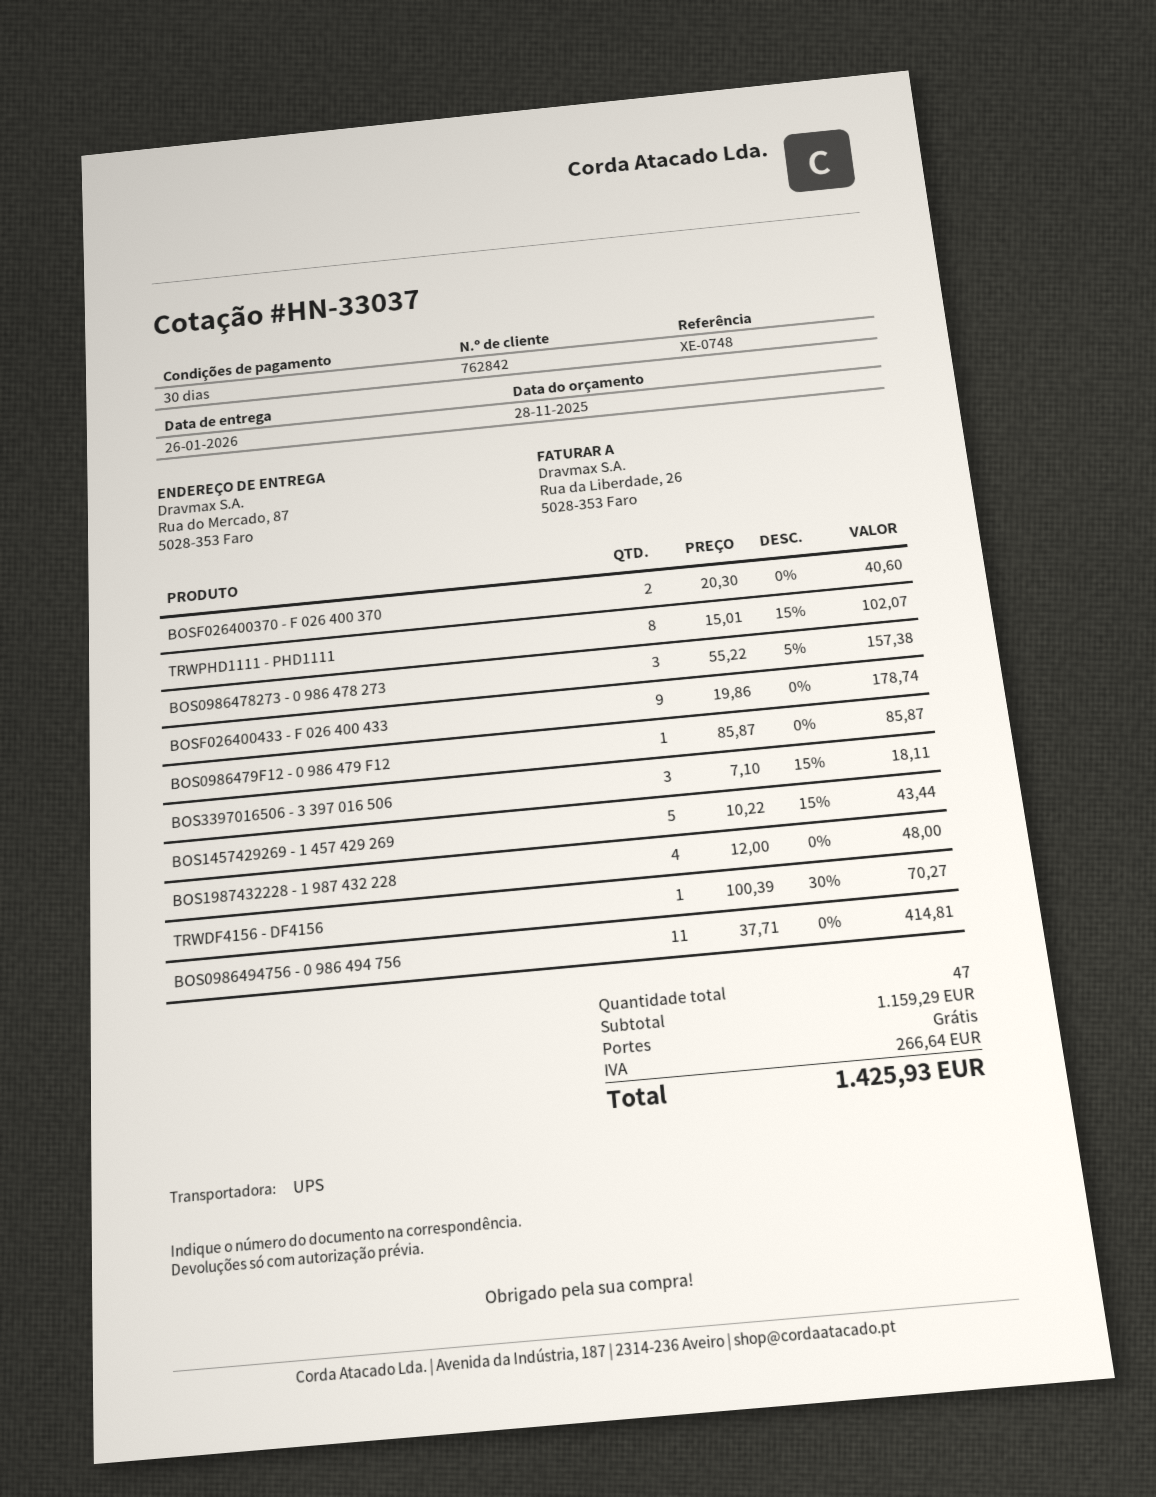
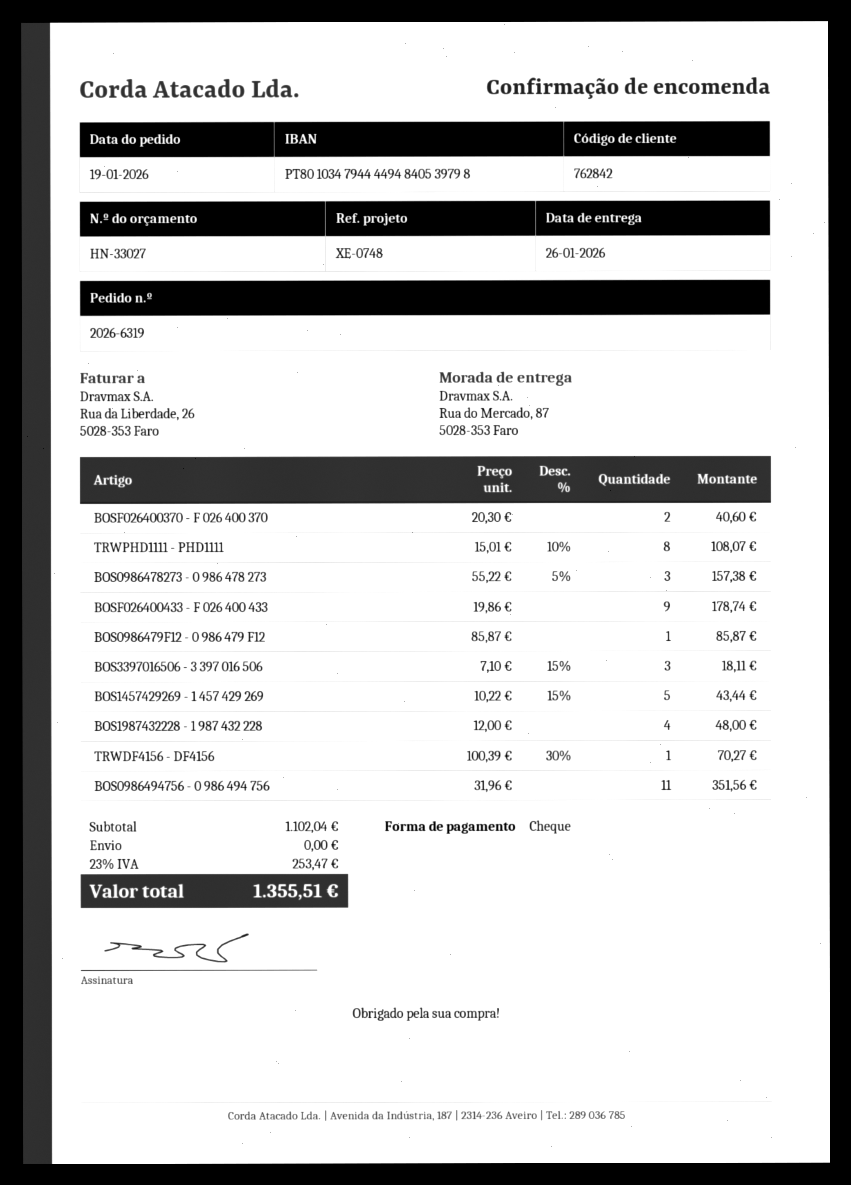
quote number: HN-33037 -> HN-33027
TRWPHD1111 - PHD1111: 8 x 15.01 - 15% = 102.07 -> 8 x 15.01 - 10% = 108.07
BOS0986494756 - 0 986 494 756: 11 x 37.71 = 414.81 -> 11 x 31.96 = 351.56
subtotal: 1159.29 -> 1102.04
tax: 266.64 -> 253.47
total: 1425.93 -> 1355.51

